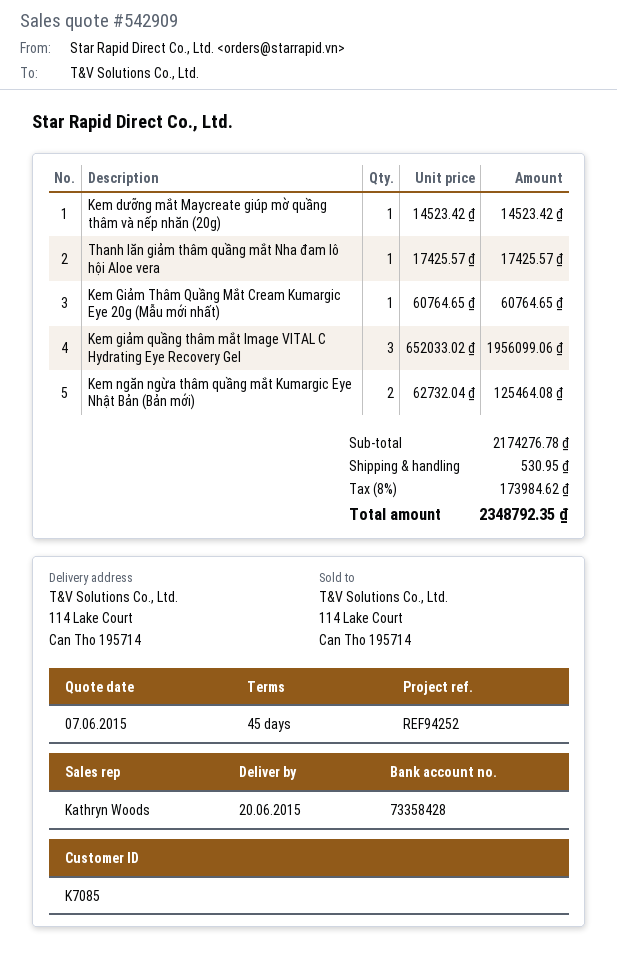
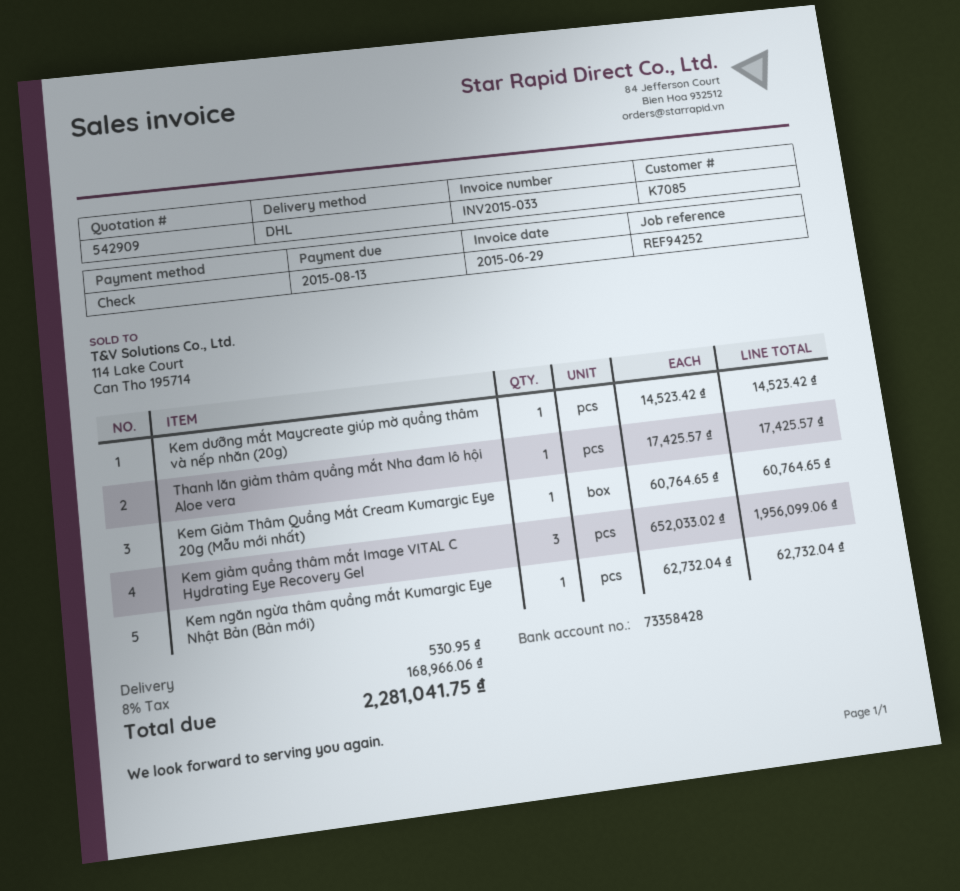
Kem ngăn ngừa thâm quầng mắt Kumargic Eye Nhật Bản (Bản mới): 2 x 62732.04 = 125464.08 -> 1 x 62732.04 = 62732.04
tax: 8% = 173984.62 -> 8% = 168966.06
total: 2348792.35 -> 2281041.75

